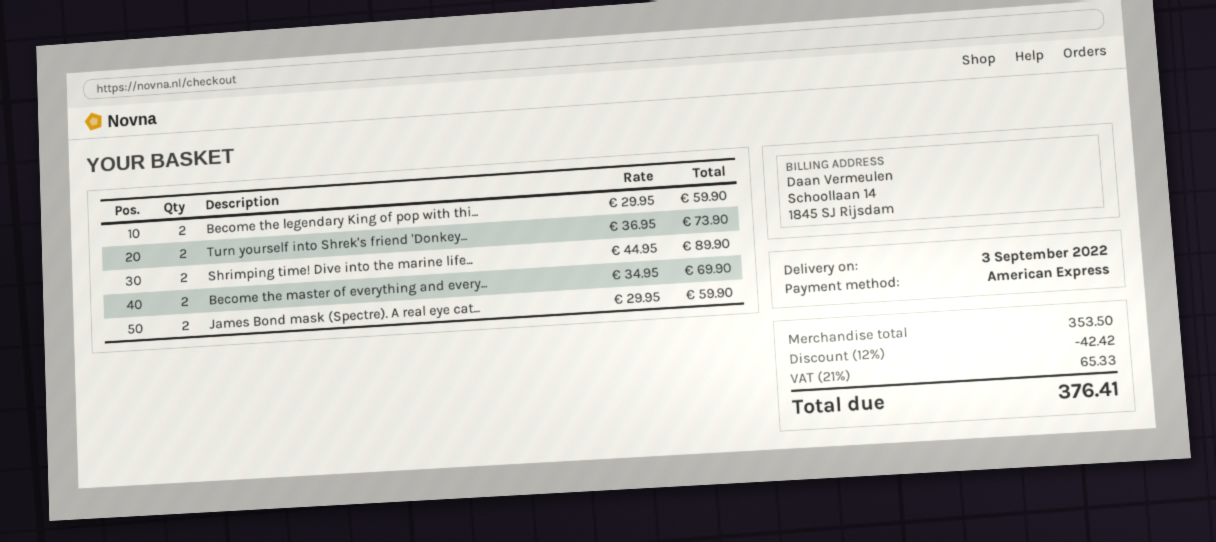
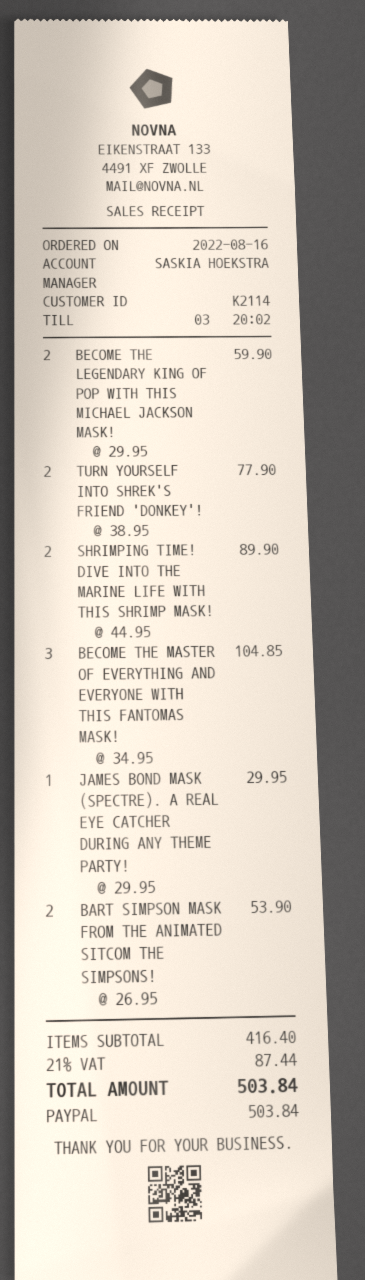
payment method: American Express -> PayPal
Turn yourself into Shrek's friend 'Donkey...: 2 x 36.95 = 73.90 -> 2 x 38.95 = 77.90
Become the master of everything and every...: 2 x 34.95 = 69.90 -> 3 x 34.95 = 104.85
James Bond mask (Spectre). A real eye cat...: 2 x 29.95 = 59.90 -> 1 x 29.95 = 29.95
BART SIMPSON MASK FROM THE ANIMATED SITCOM THE SIMPSONS!: none -> 2 x 26.95 = 53.90
subtotal: 353.50 -> 416.40
discount: 12% = 42.42 -> none
tax: 21% = 65.33 -> 21% = 87.44
total: 376.41 -> 503.84

